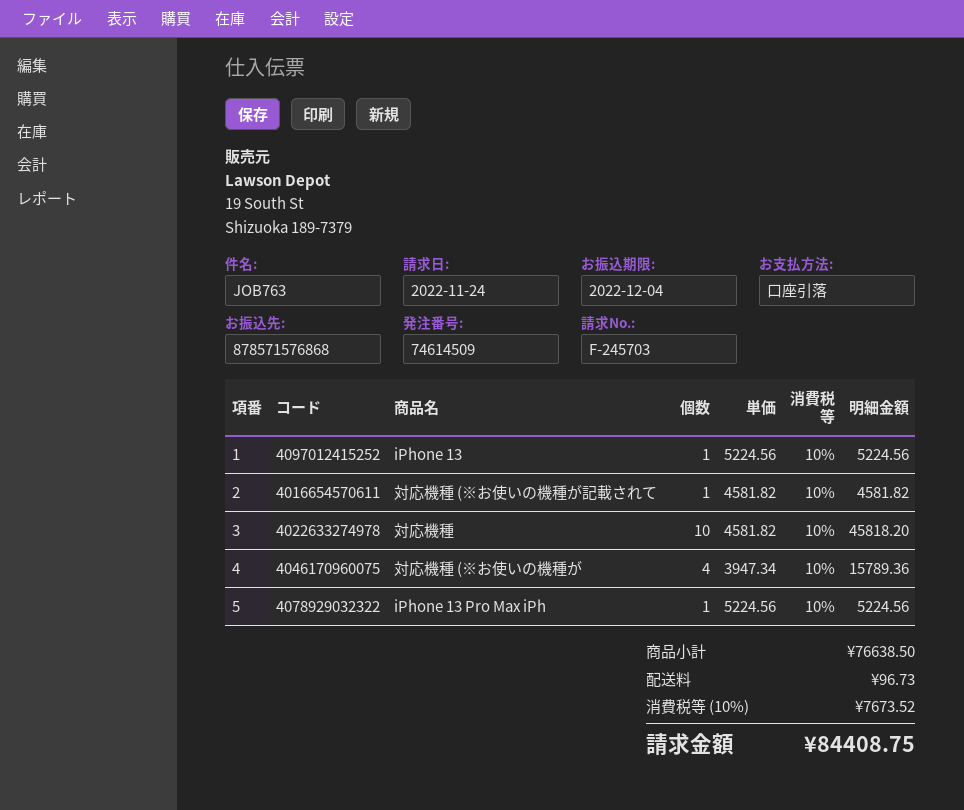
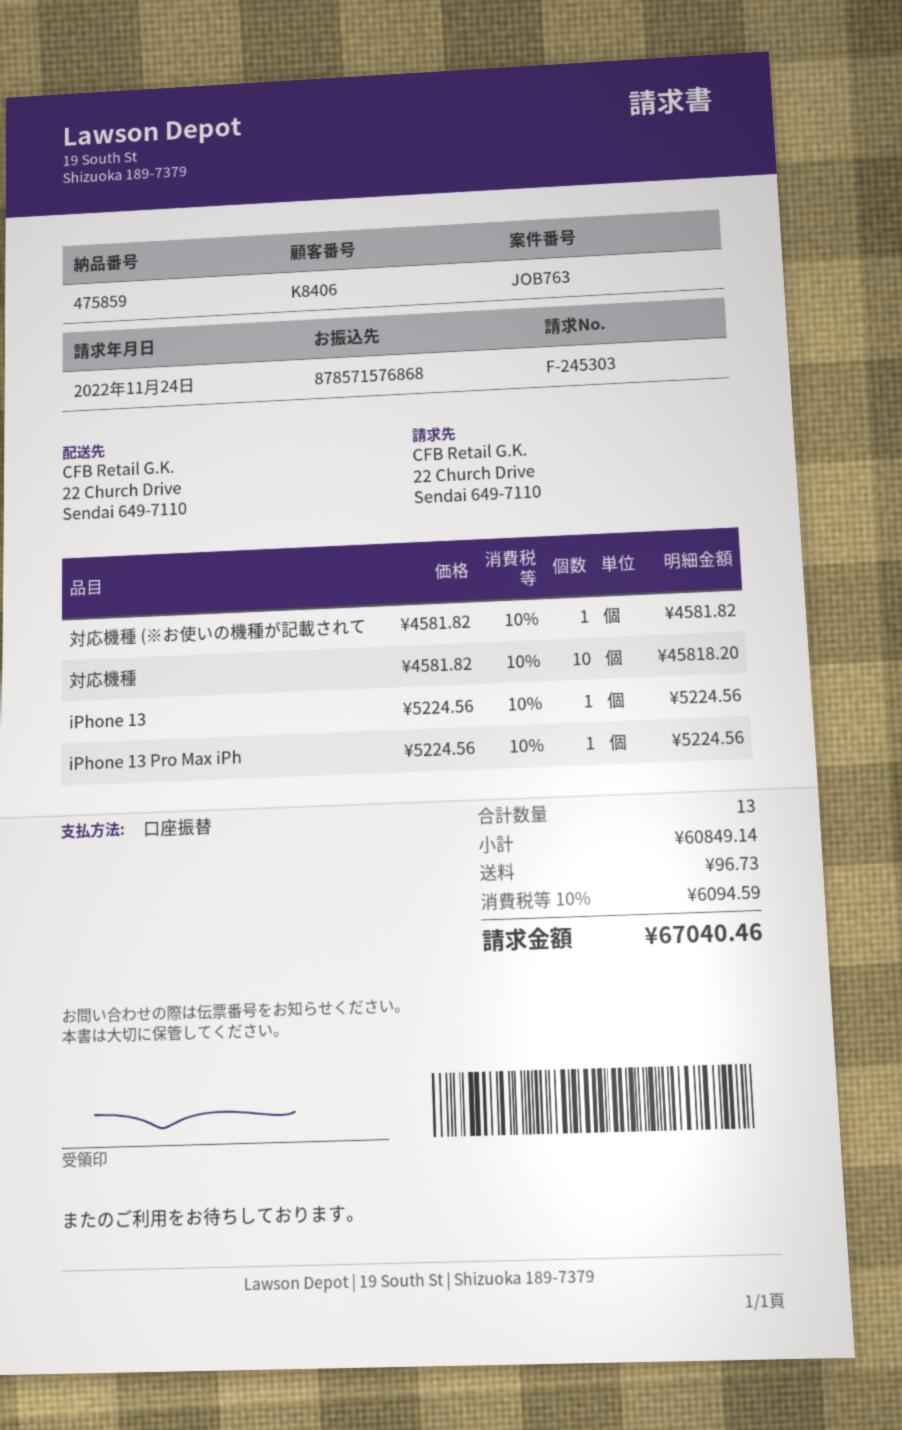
invoice number: F-245703 -> F-245303
対応機種 (※お使いの機種が: 4 x 3947.34 = 15789.36 -> none
subtotal: 76638.50 -> 60849.14
tax: 10% = 7673.52 -> 10% = 6094.59
total: 84408.75 -> 67040.46

